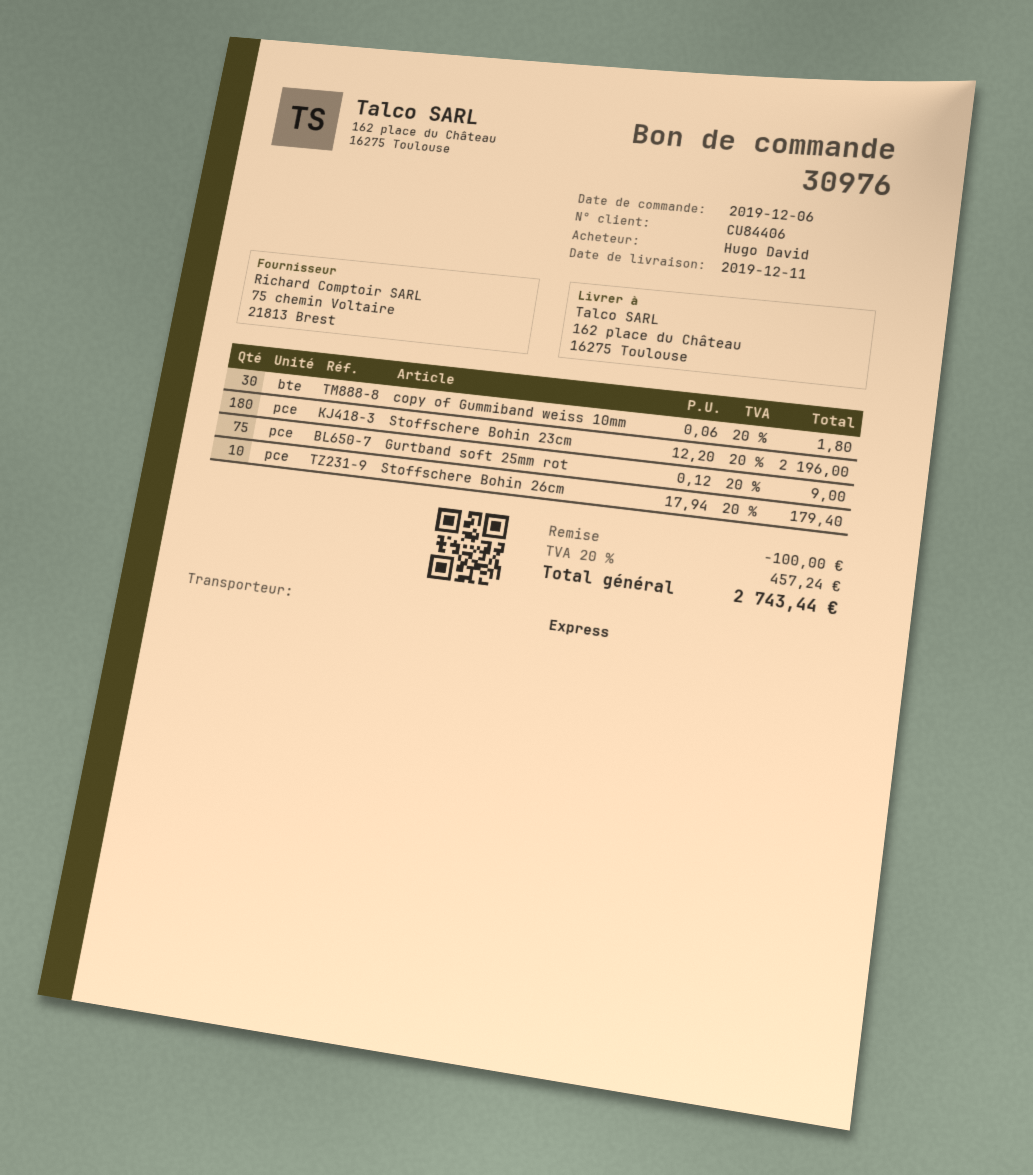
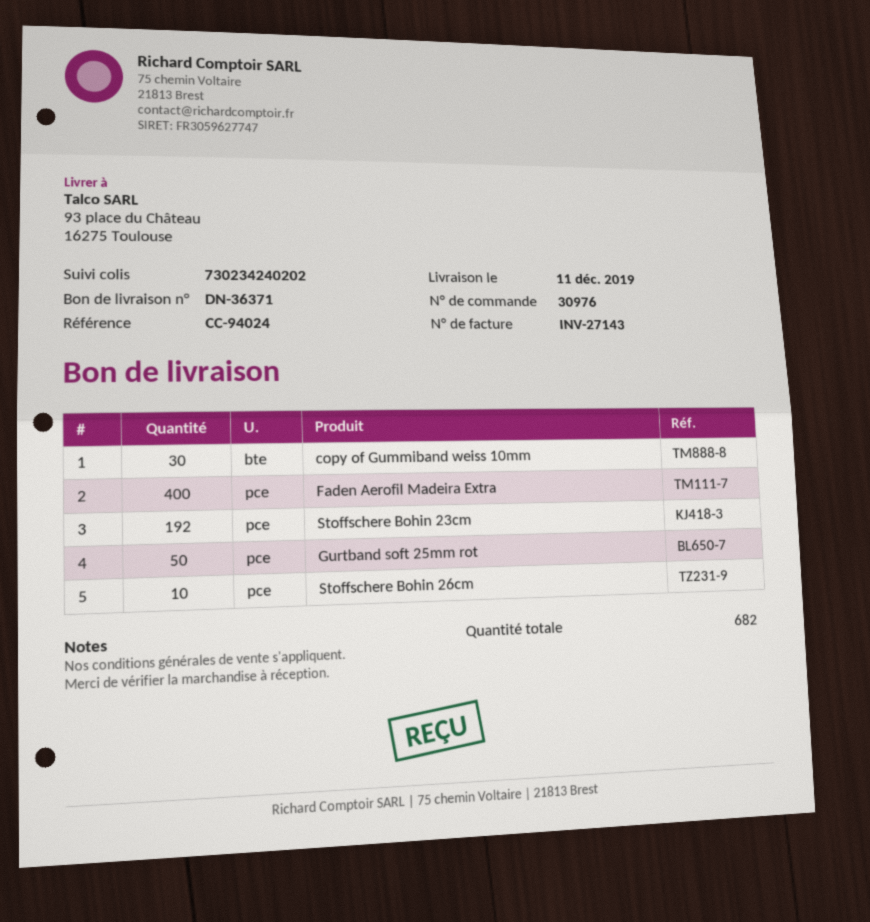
ship to: 162 place du Château, 16275 Toulouse -> 93 place du Château, 16275 Toulouse
Stoffschere Bohin 23cm: 180 -> 192
Gurtband soft 25mm rot: 75 -> 50
Faden Aerofil Madeira Extra: none -> 400

